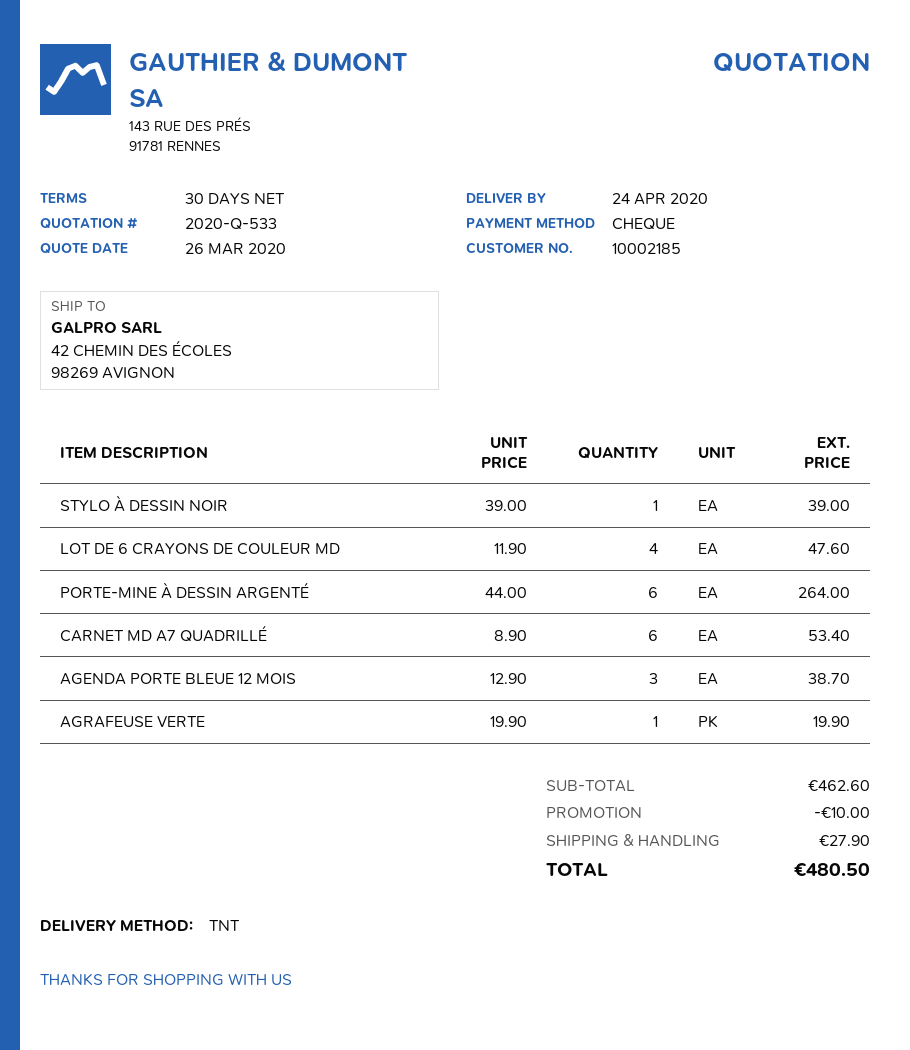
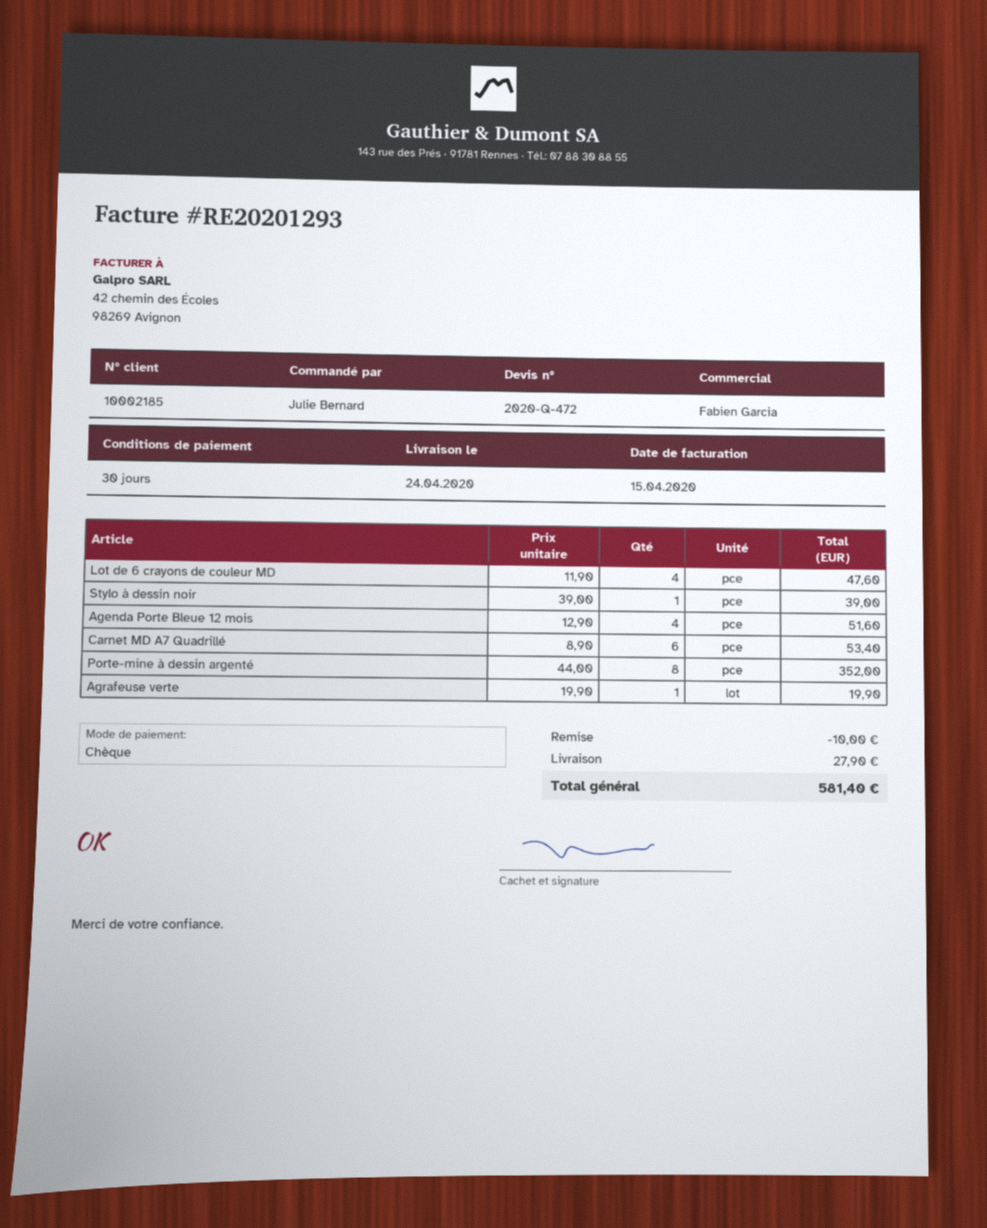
quote number: 2020-Q-533 -> 2020-Q-472
PORTE-MINE À DESSIN ARGENTÉ: 6 x 44.00 = 264.00 -> 8 x 44.00 = 352.00
AGENDA PORTE BLEUE 12 MOIS: 3 x 12.90 = 38.70 -> 4 x 12.90 = 51.60
total: 480.50 -> 581.40

